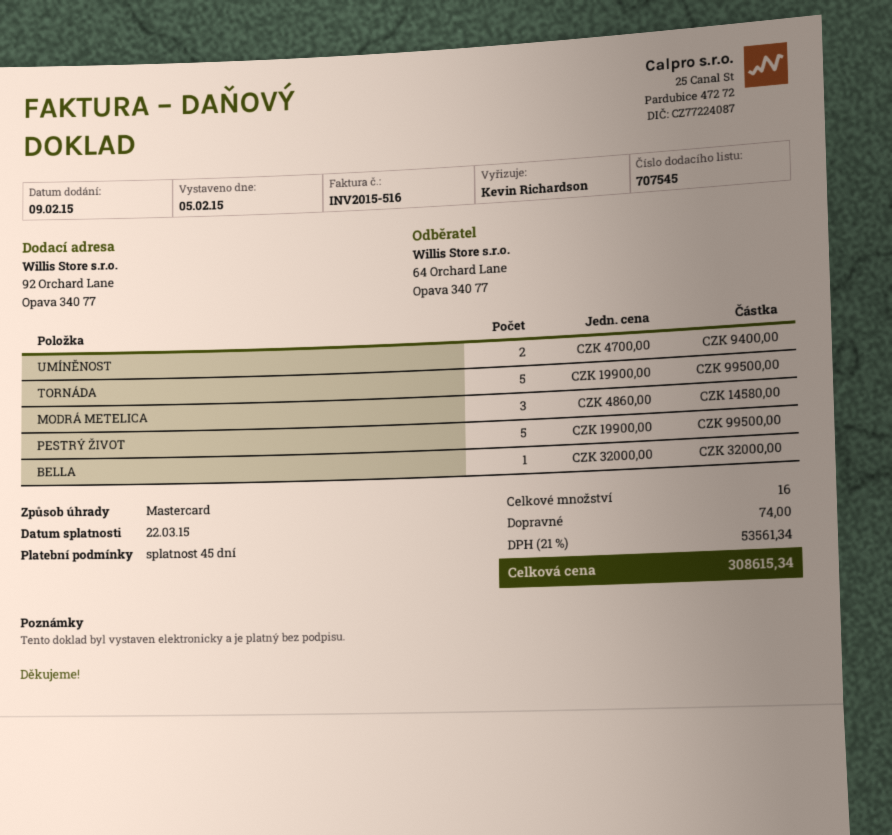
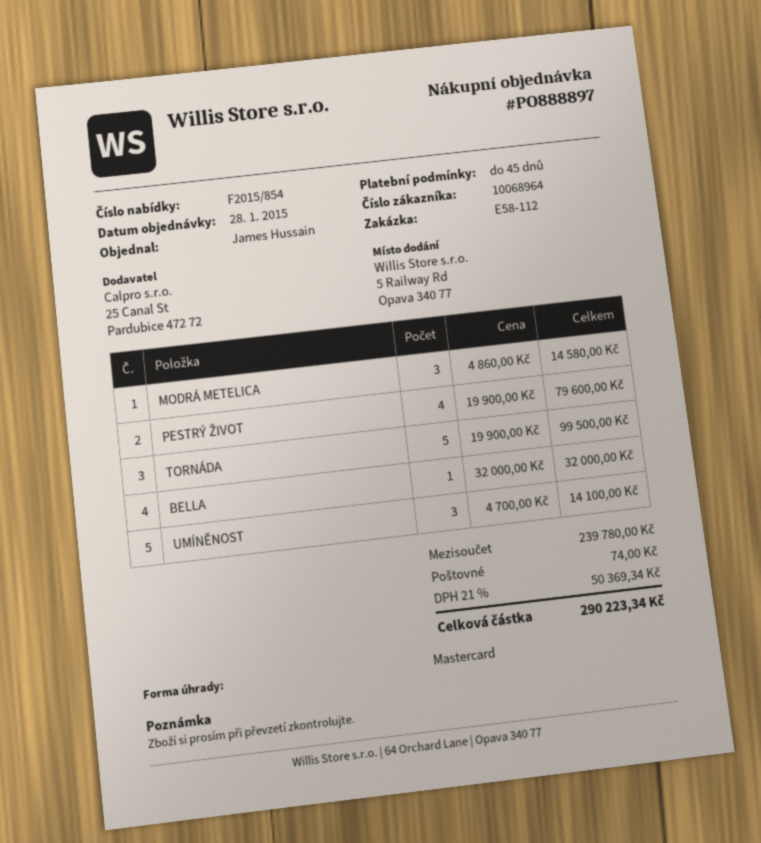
ship to: 92 Orchard Lane, Opava 340 77 -> 5 Railway Rd, Opava 340 77
UMÍNĚNOST: 2 x 4700.00 = 9400.00 -> 3 x 4700.00 = 14100.00
PESTRÝ ŽIVOT: 5 x 19900.00 = 99500.00 -> 4 x 19900.00 = 79600.00
tax: 21% = 53561.34 -> 21% = 50369.34
total: 308615.34 -> 290223.34

